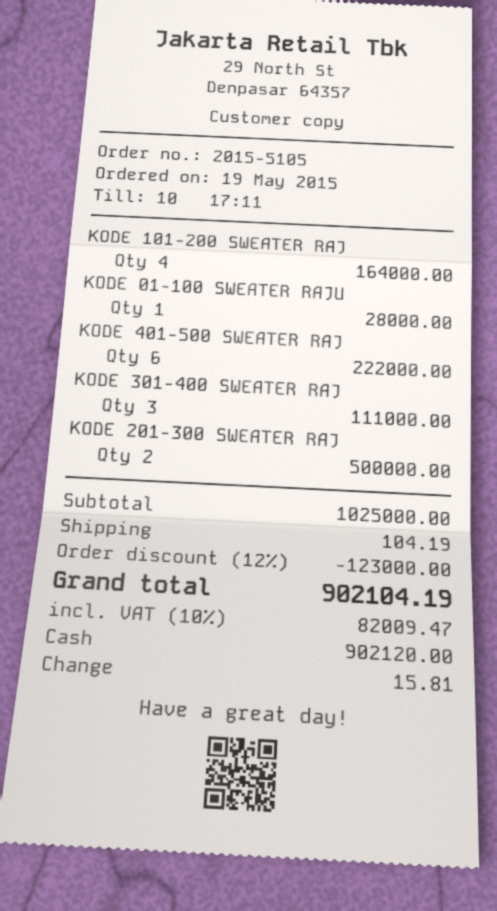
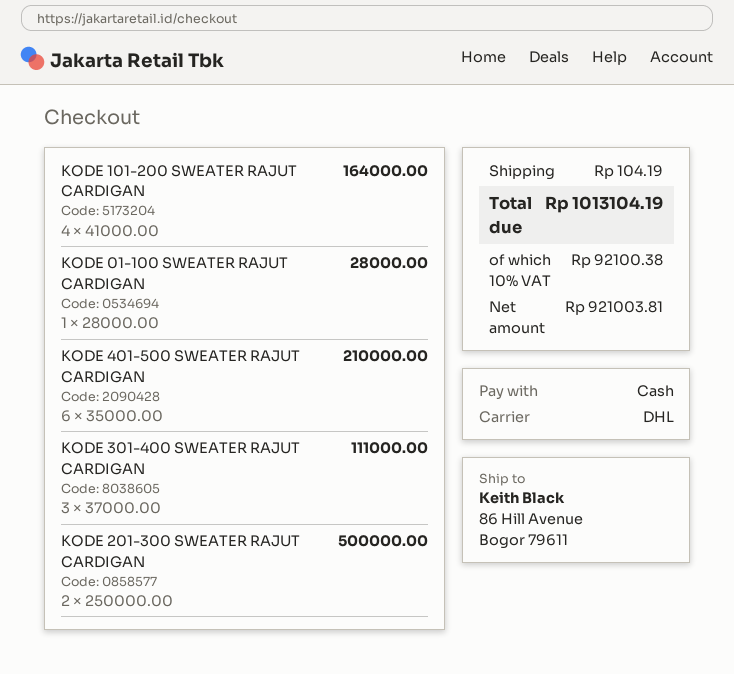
KODE 401-500 SWEATER RAJ: 6 for 222000.00 -> 6 for 210000.00
discount: 12% = 123000.00 -> none
tax: 10% = 82009.47 -> 10% = 92100.38
total: 902104.19 -> 1013104.19

